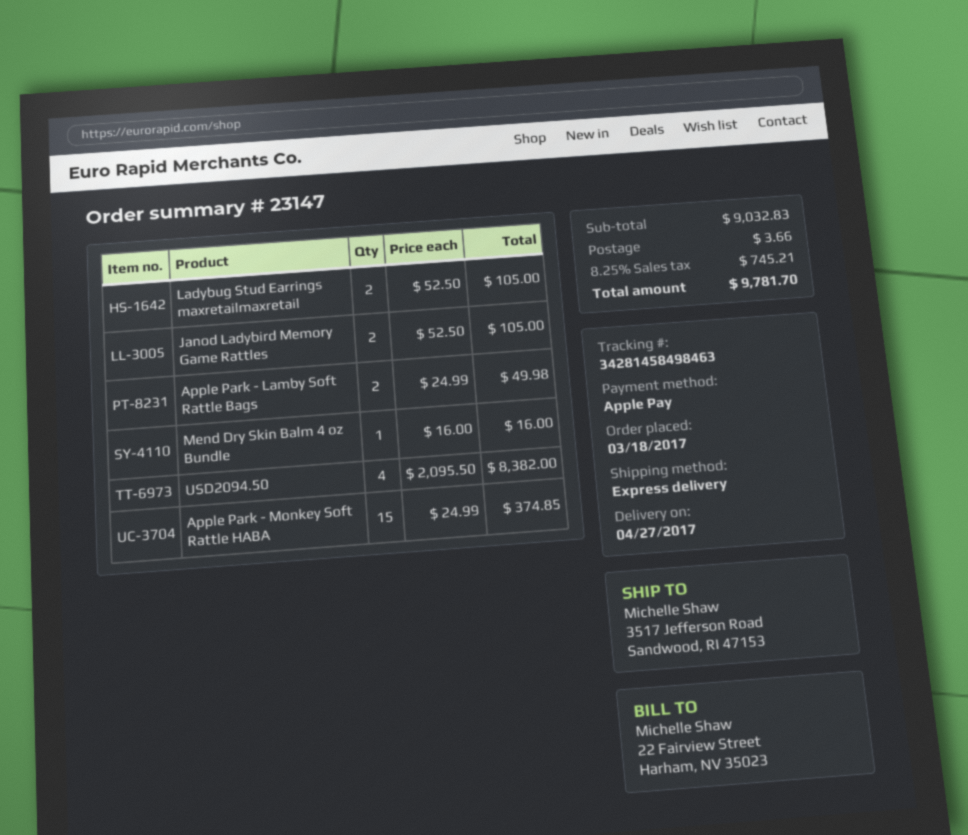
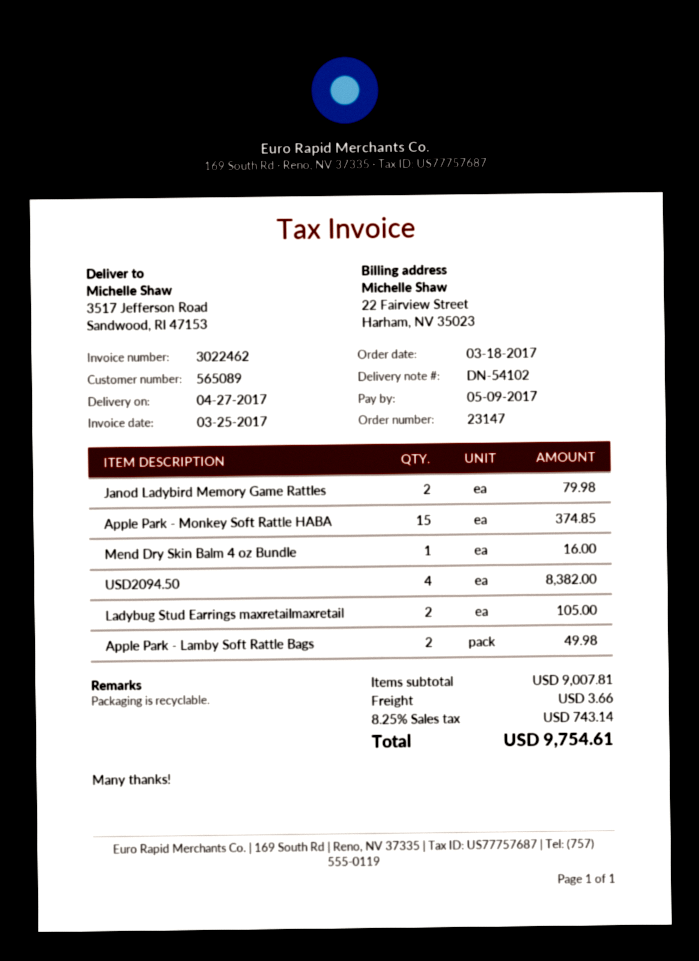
Janod Ladybird Memory Game Rattles: 2 for 105.00 -> 2 for 79.98
subtotal: 9032.83 -> 9007.81
tax: 8.25% = 745.21 -> 8.25% = 743.14
total: 9781.70 -> 9754.61

